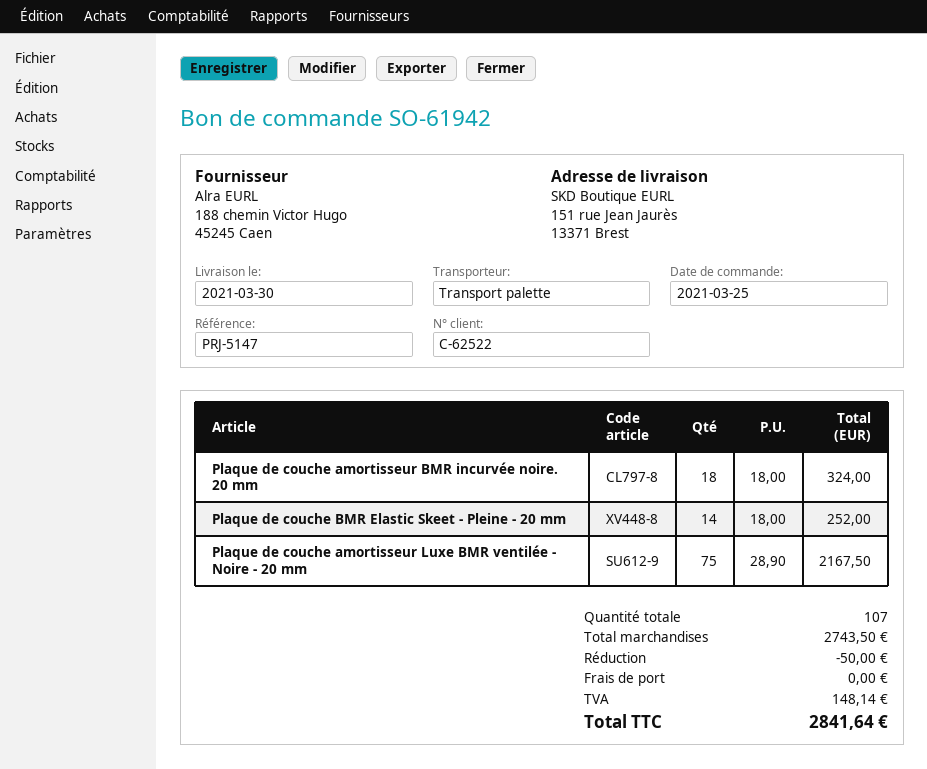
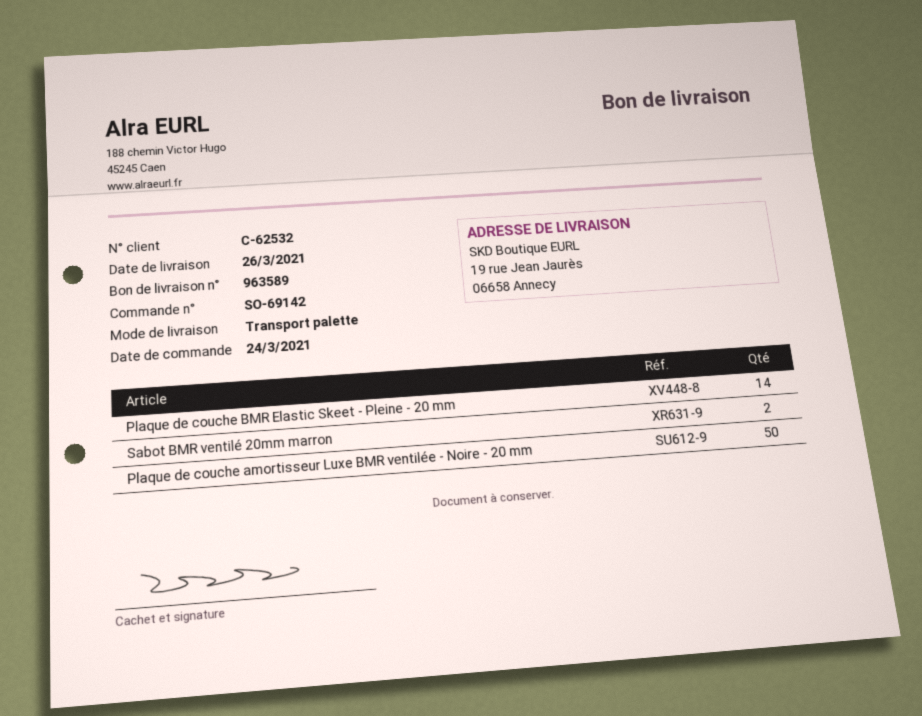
order number: SO-61942 -> SO-69142
order date: 2021-03-25 -> 2021-03-24
delivery date: 2021-03-30 -> 2021-03-26
customer number: C-62522 -> C-62532
ship to: 151 rue Jean Jaurès, 13371 Brest -> 19 rue Jean Jaurès, 06658 Annecy
Plaque de couche amortisseur BMR incurvée noire. 20 mm: 18 -> none
Plaque de couche amortisseur Luxe BMR ventilée - Noire - 20 mm: 75 -> 50
Sabot BMR ventilé 20mm marron: none -> 2

